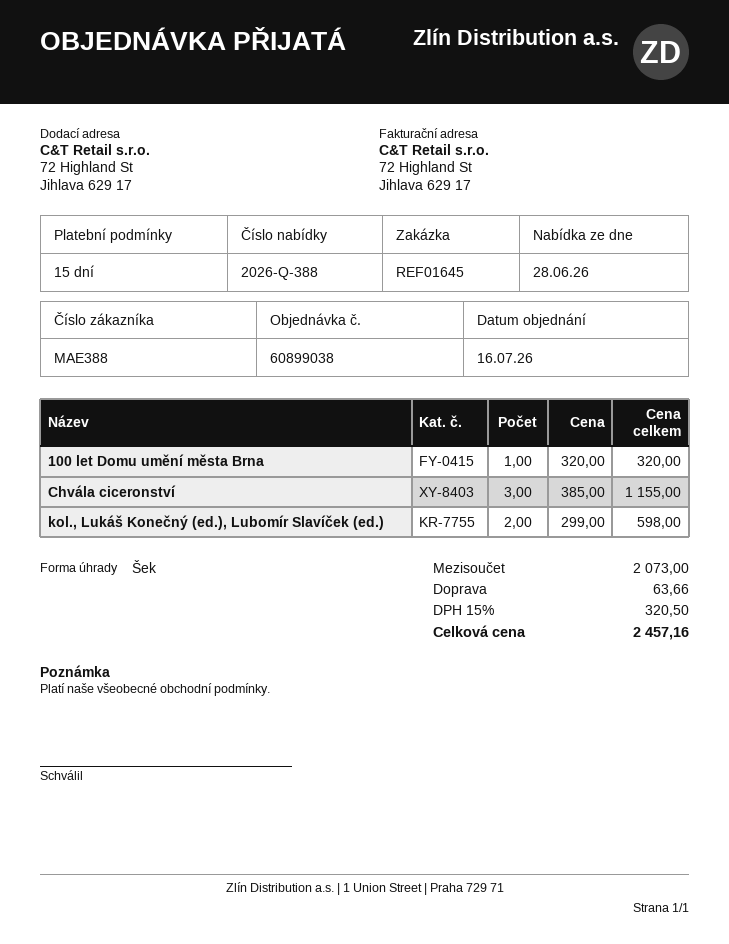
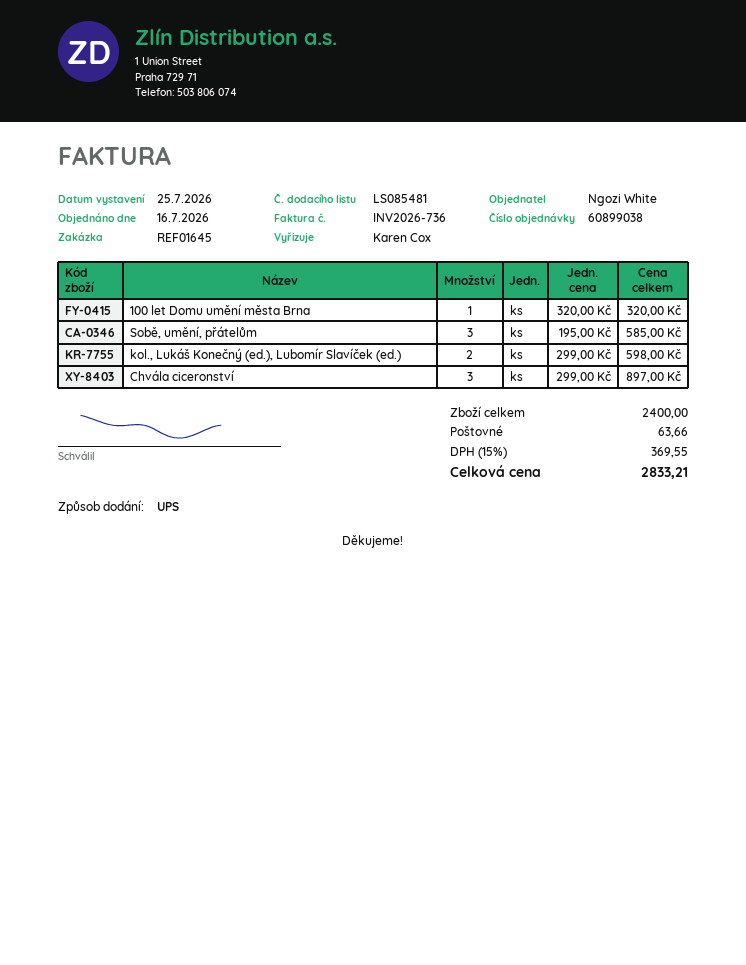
Chvála ciceronství: 3 x 385.00 = 1155.00 -> 3 x 299.00 = 897.00
Sobě, umění, přátelům: none -> 3 x 195.00 = 585.00
subtotal: 2073.00 -> 2400.00
tax: 15% = 320.50 -> 15% = 369.55
total: 2457.16 -> 2833.21

